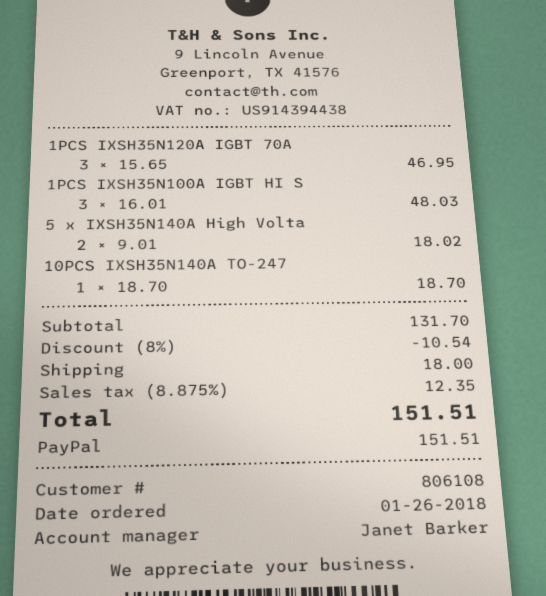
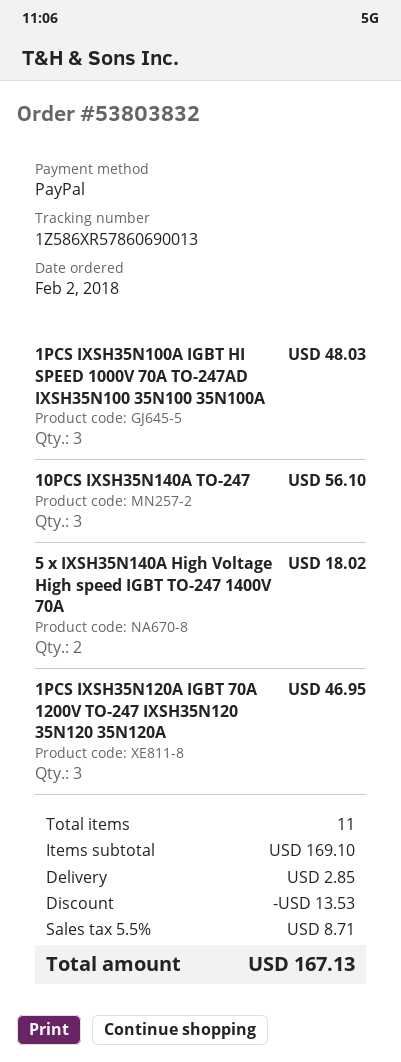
order date: 2018-01-26 -> 2018-02-02
10PCS IXSH35N140A TO-247: 1 for 18.70 -> 3 for 56.10
subtotal: 131.70 -> 169.10
discount: 10.54 -> 13.53
shipping: 18.00 -> 2.85
tax: 8.875% = 12.35 -> 5.5% = 8.71
total: 151.51 -> 167.13

